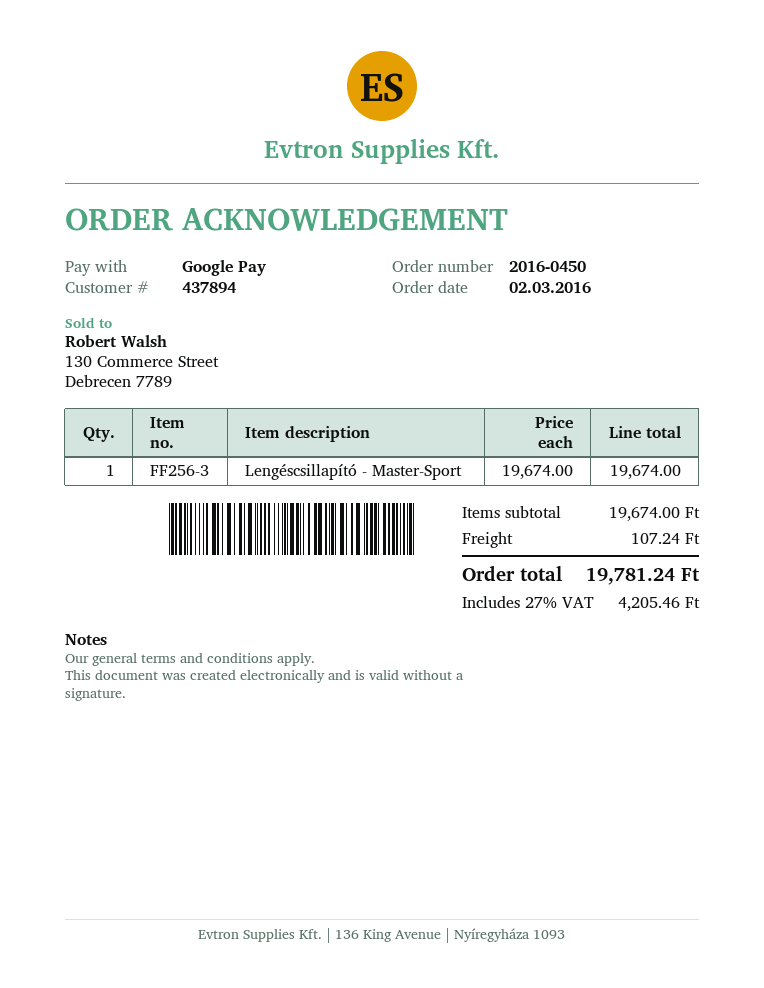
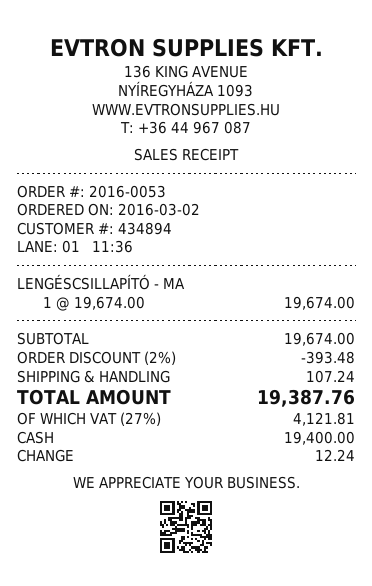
order number: 2016-0450 -> 2016-0053
customer number: 437894 -> 434894
payment method: Google Pay -> cash
discount: none -> 2% = 393.48
tax: 27% = 4205.46 -> 27% = 4121.81
total: 19781.24 -> 19387.76

